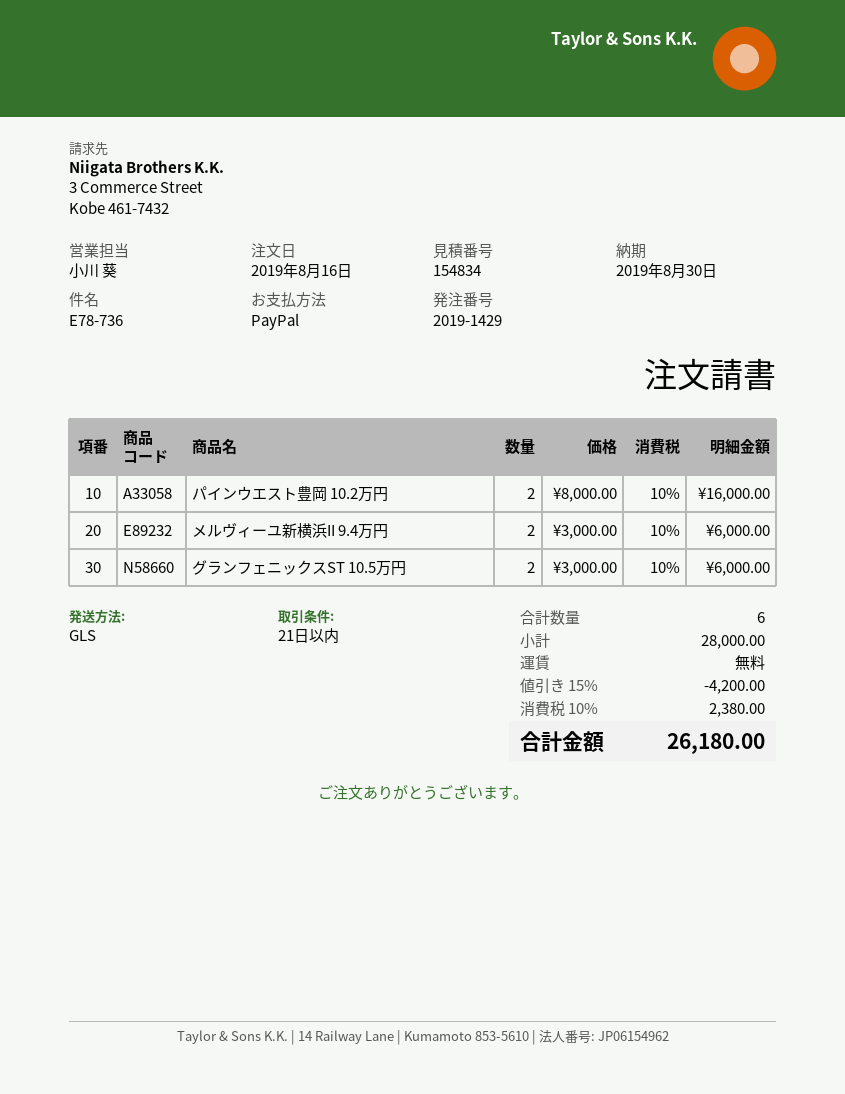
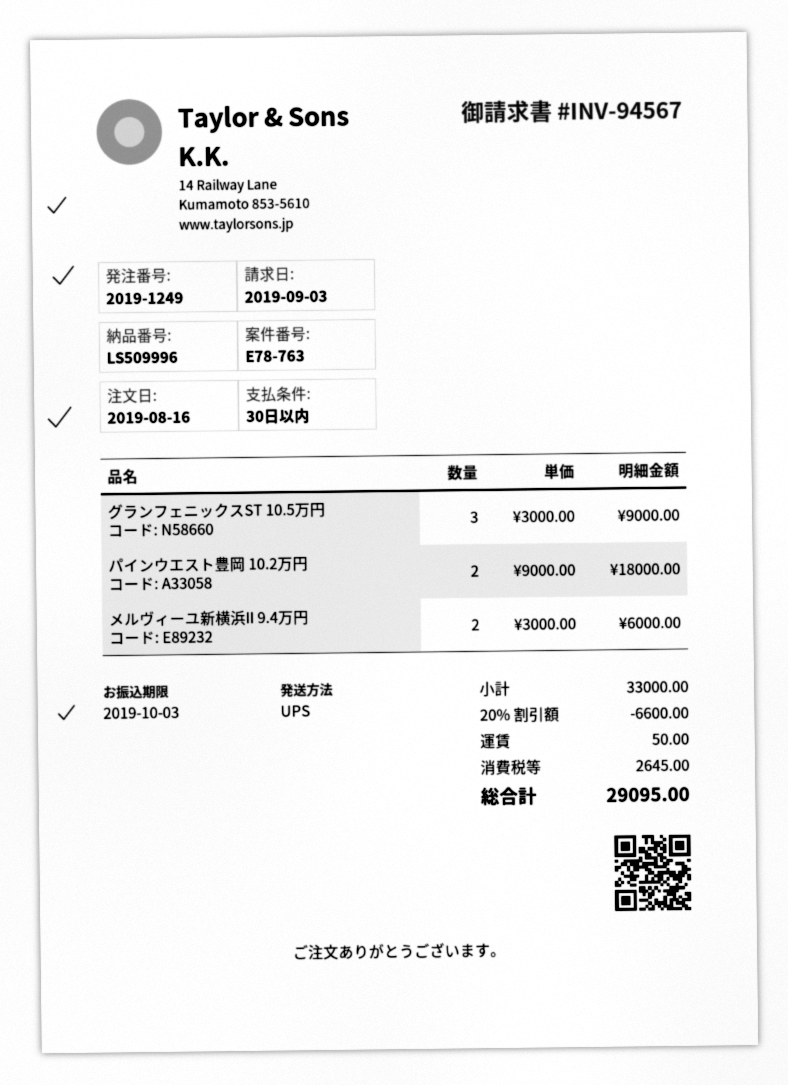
order number: 2019-1429 -> 2019-1249
payment terms: 21 days -> 30 days
reference: E78-736 -> E78-763
shipping method: GLS -> UPS
パインウエスト豊岡 10.2万円: 2 x 8000.00 = 16000.00 -> 2 x 9000.00 = 18000.00
グランフェニックスST 10.5万円: 2 x 3000.00 = 6000.00 -> 3 x 3000.00 = 9000.00
subtotal: 28000.00 -> 33000.00
discount: 15% = 4200.00 -> 20% = 6600.00
shipping: 0.00 -> 50.00
tax: 2380.00 -> 2645.00
total: 26180.00 -> 29095.00

